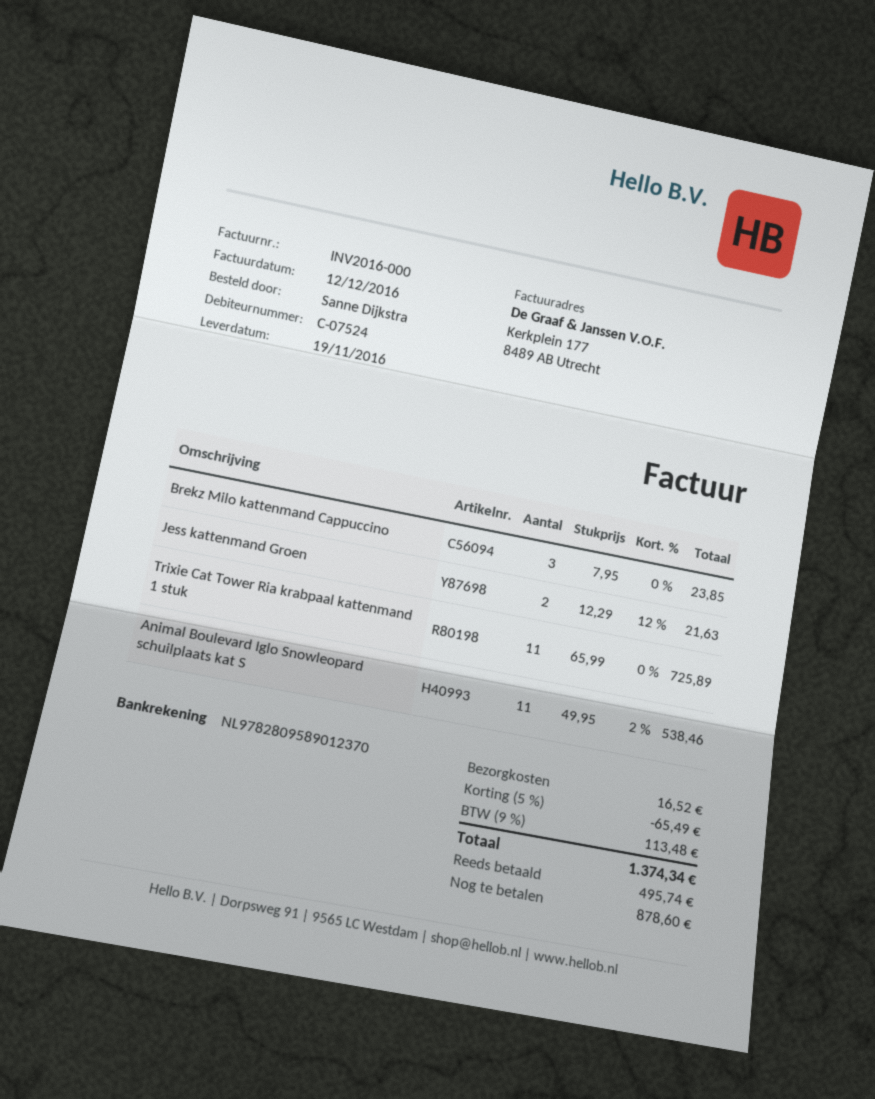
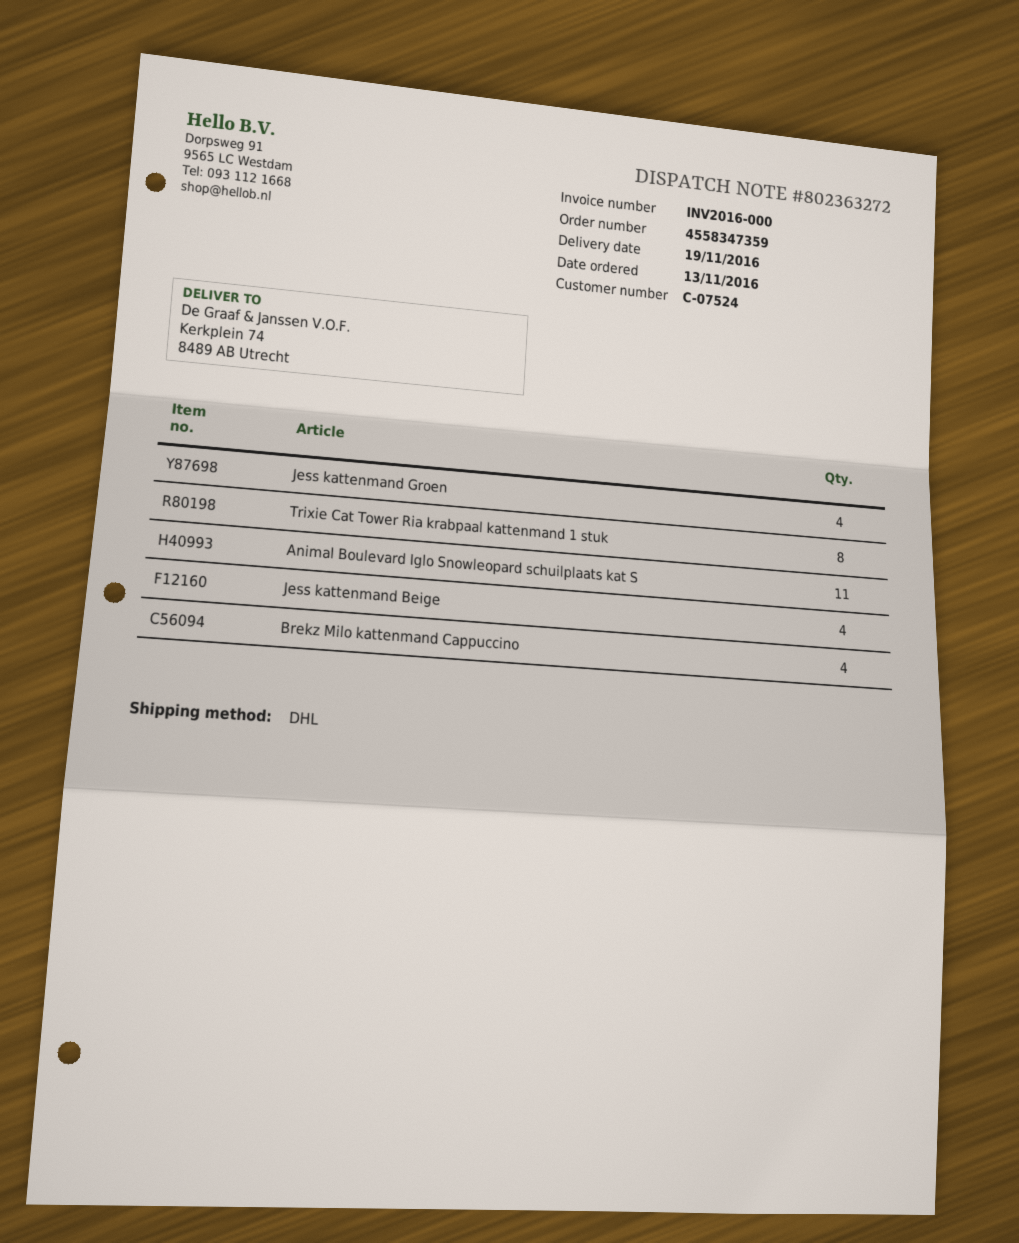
Brekz Milo kattenmand Cappuccino: 3 -> 4
Jess kattenmand Groen: 2 -> 4
Trixie Cat Tower Ria krabpaal kattenmand 1 stuk: 11 -> 8
Jess kattenmand Beige: none -> 4

